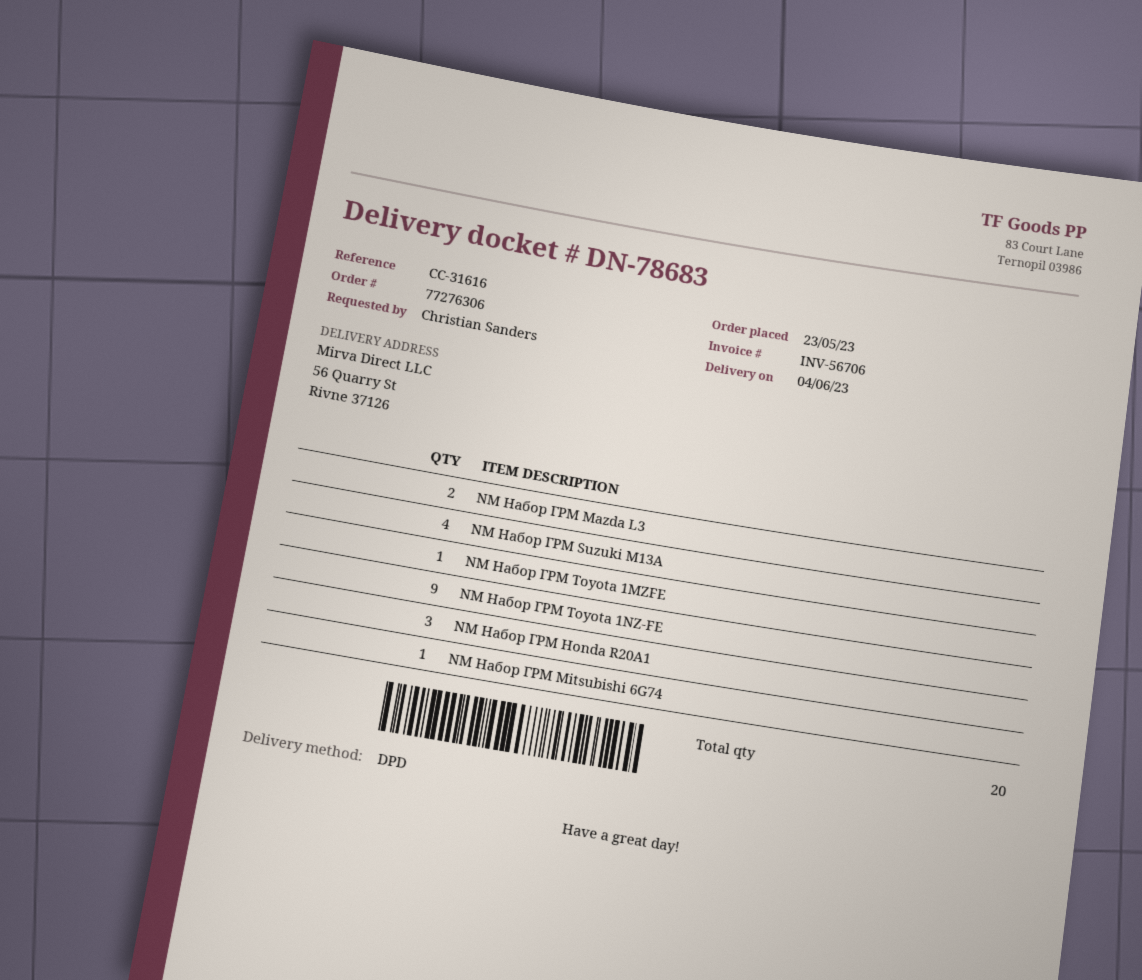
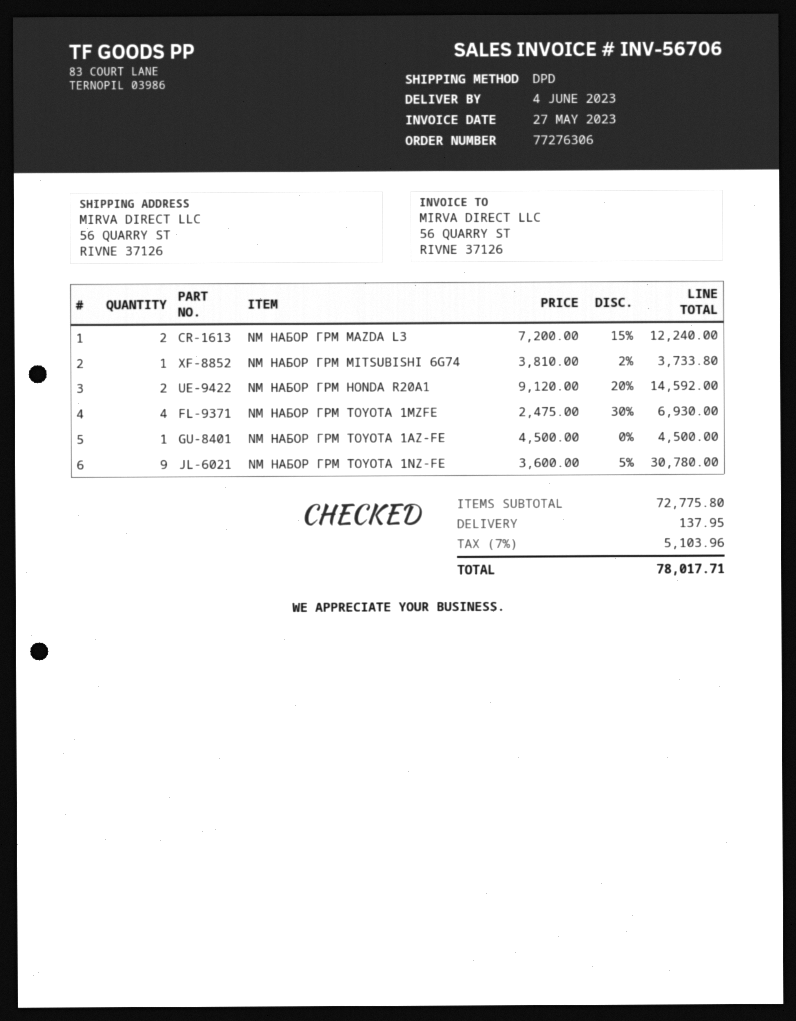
NM Набор ГРМ Suzuki M13A: 4 -> none
NM Набор ГРМ Toyota 1MZFE: 1 -> 4
NM Набор ГРМ Honda R20A1: 3 -> 2
NM НАБОР ГРМ TOYOTA 1AZ-FE: none -> 1

